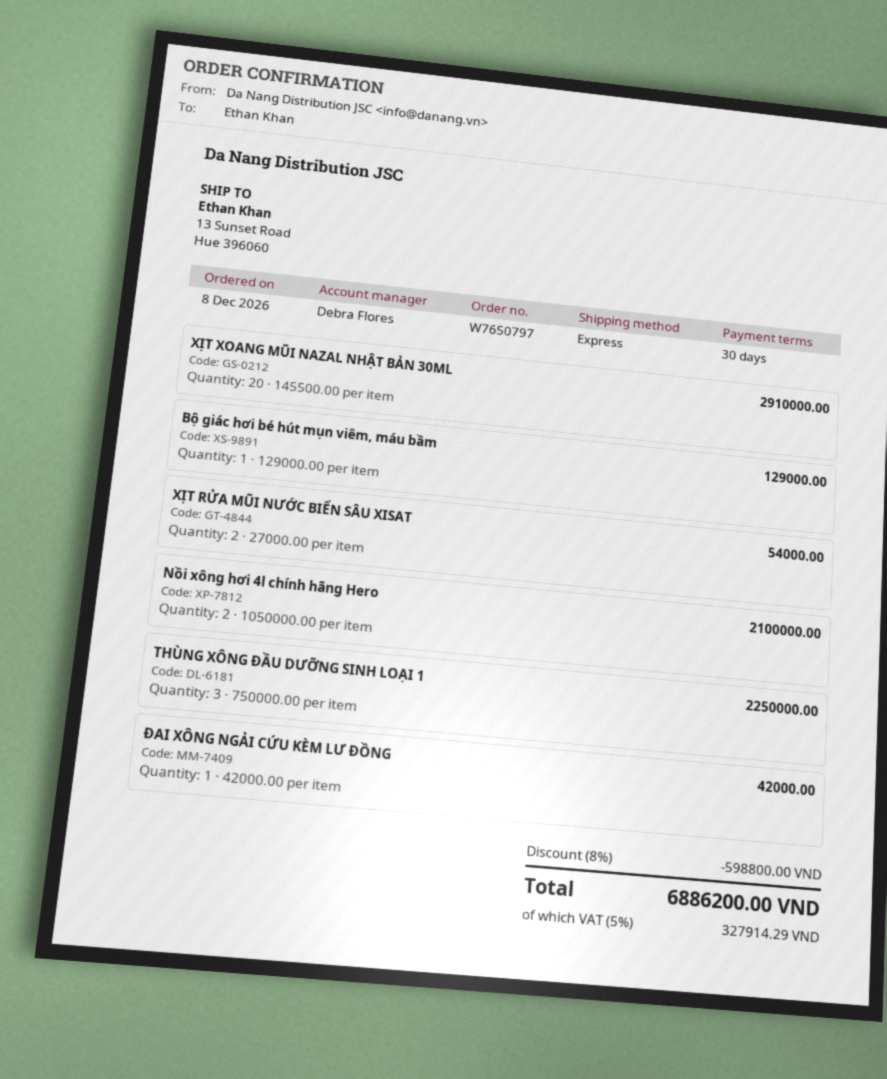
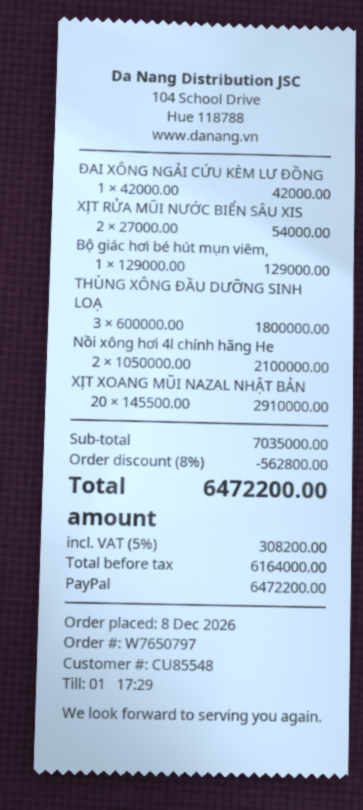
THÙNG XÔNG ĐẦU DƯỠNG SINH LOẠI 1: 3 x 750000.00 = 2250000.00 -> 3 x 600000.00 = 1800000.00
discount: 8% = 598800.00 -> 8% = 562800.00
tax: 5% = 327914.29 -> 5% = 308200.00
total: 6886200.00 -> 6472200.00

